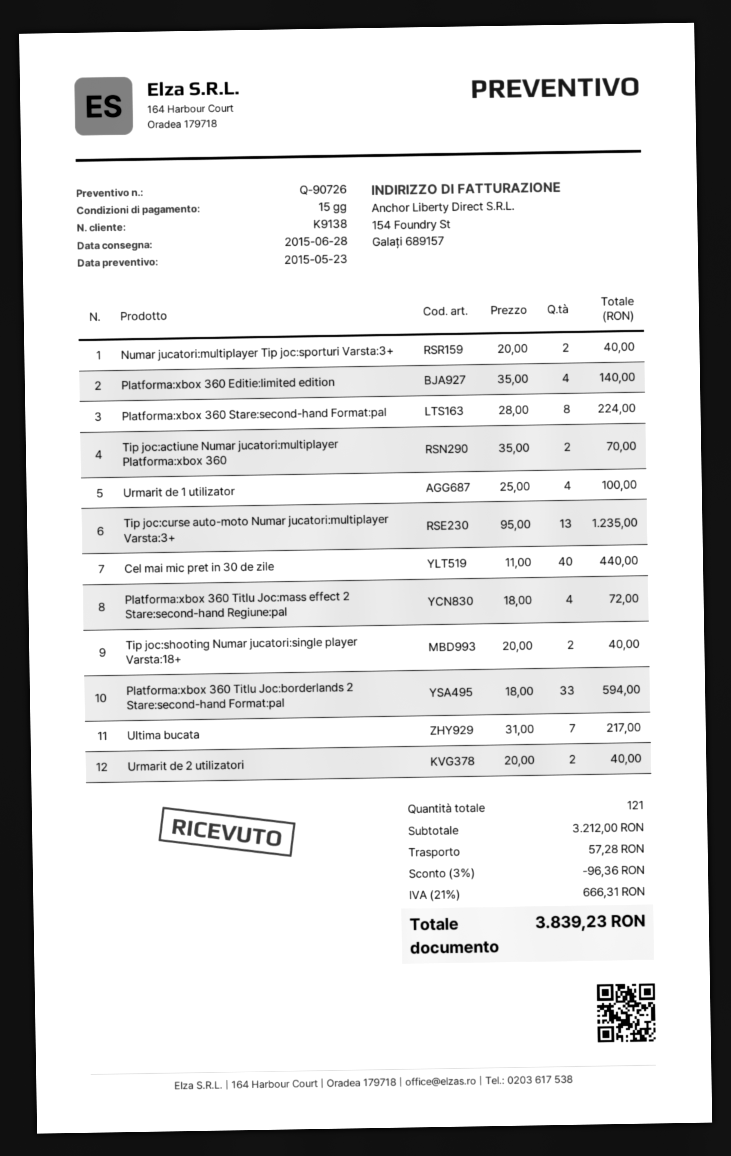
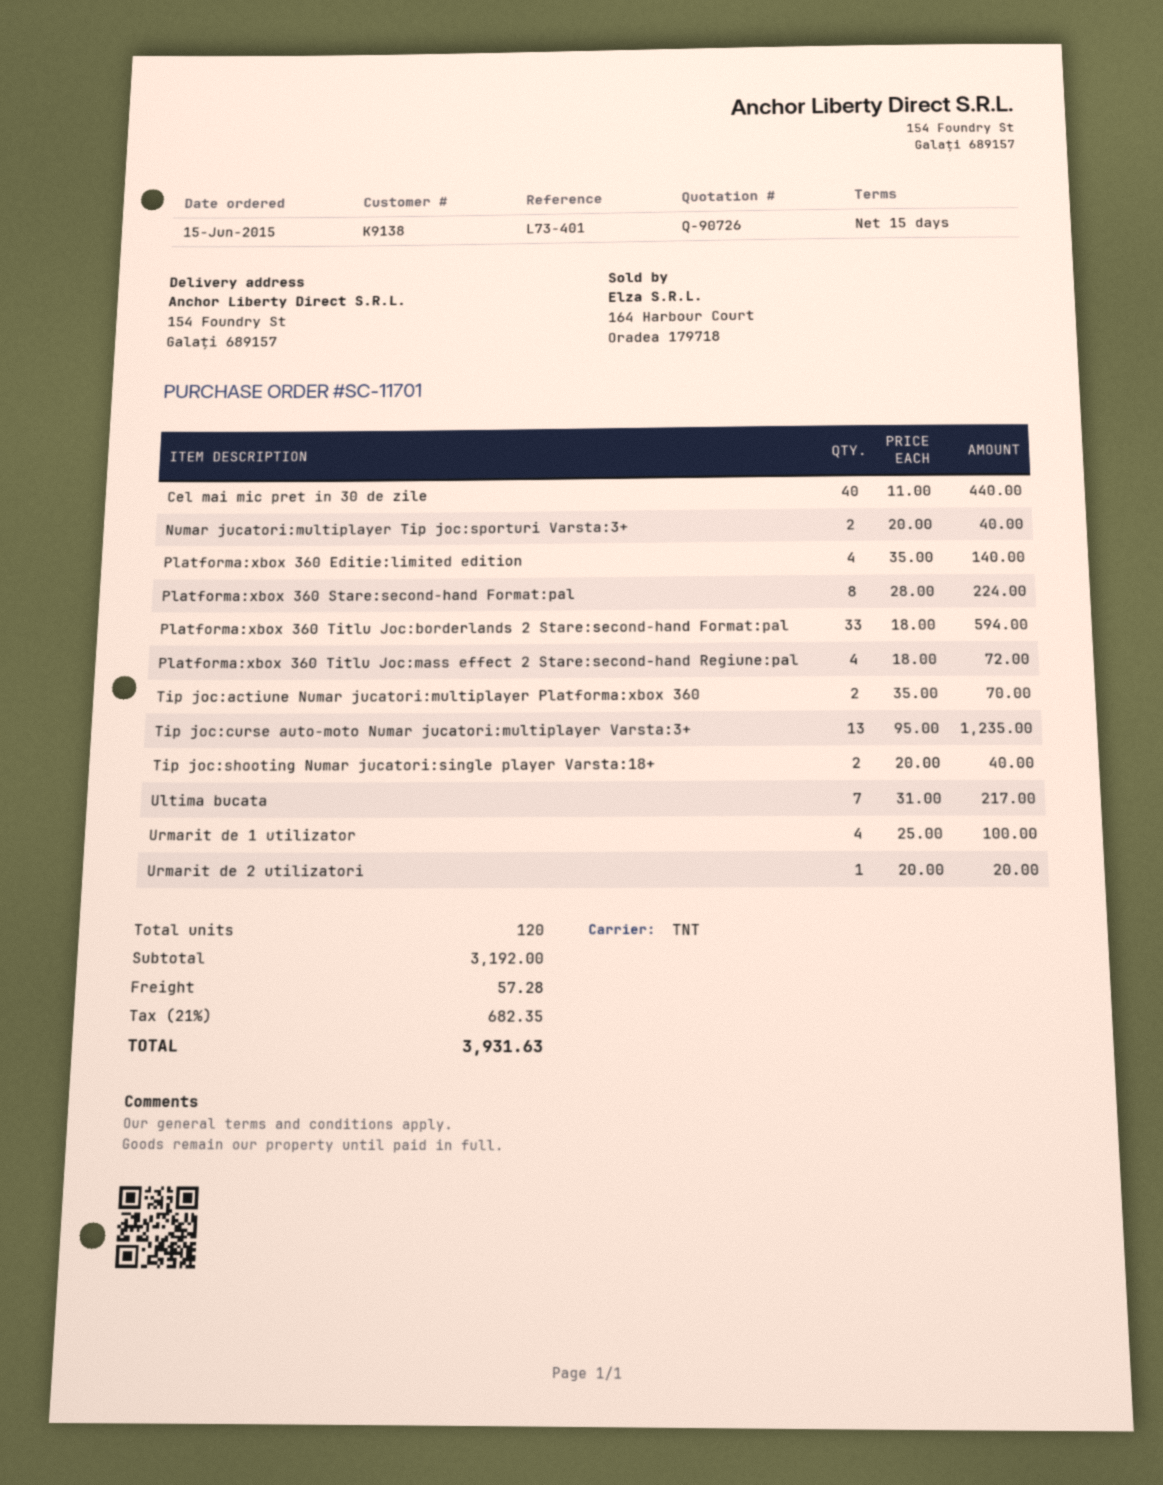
Urmarit de 2 utilizatori: 2 x 20.00 = 40.00 -> 1 x 20.00 = 20.00
total quantity: 121 -> 120
subtotal: 3212.00 -> 3192.00
discount: 3% = 96.36 -> none
tax: 21% = 666.31 -> 21% = 682.35
total: 3839.23 -> 3931.63

